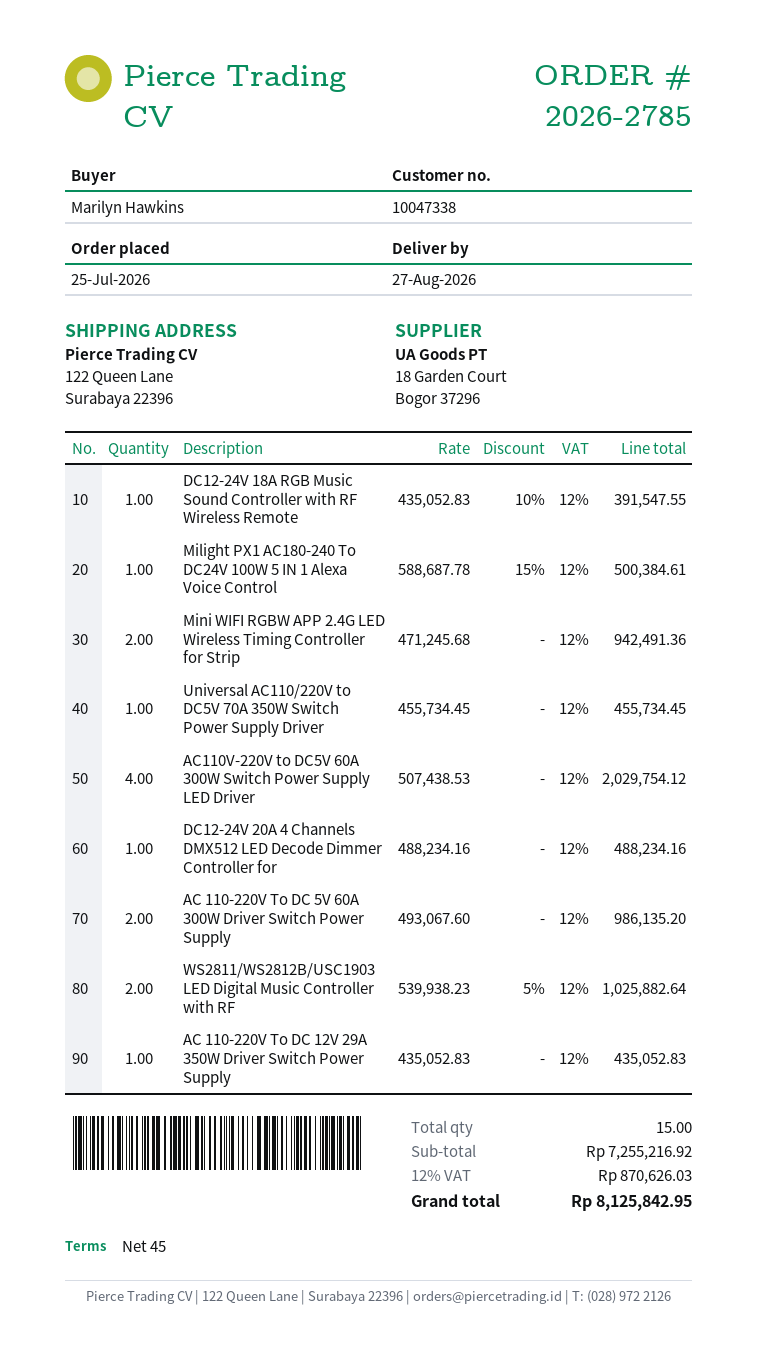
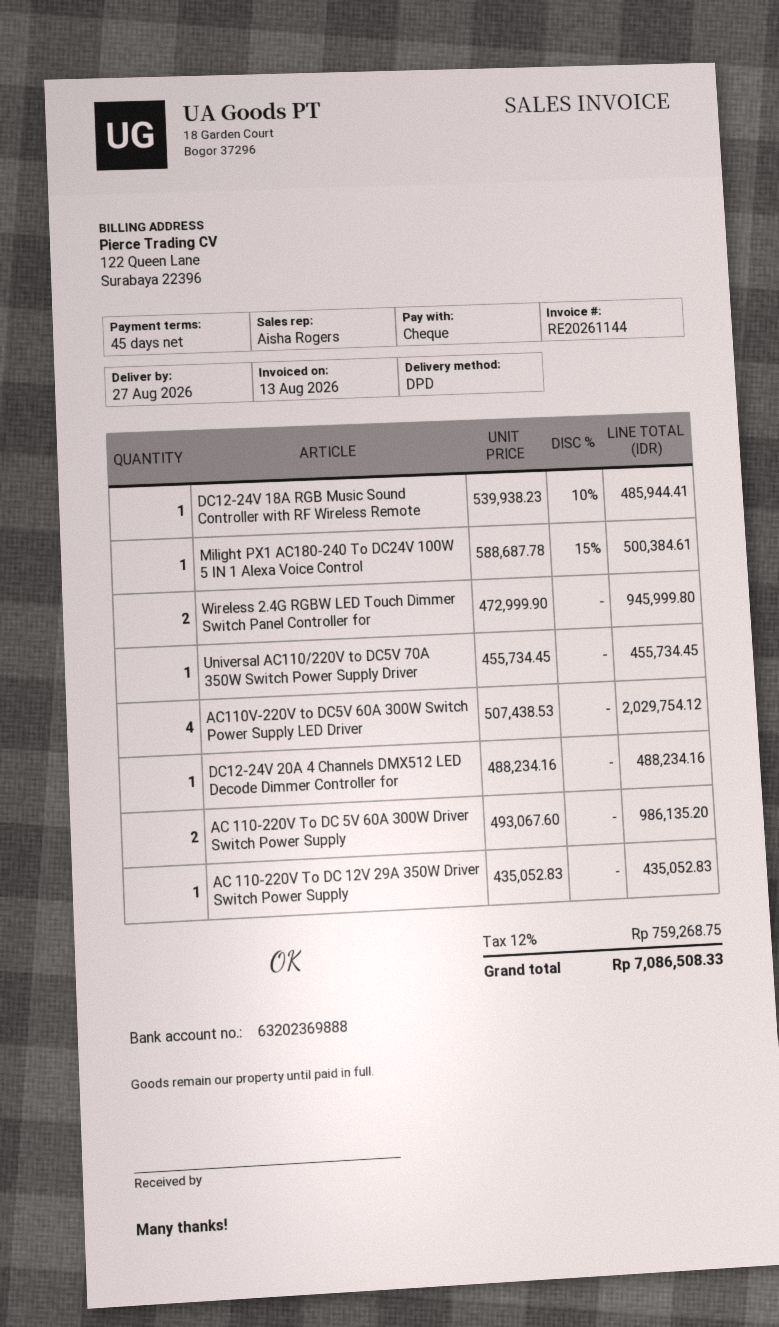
DC12-24V 18A RGB Music Sound Controller with RF Wireless Remote: 1 x 435052.83 - 10% = 391547.55 -> 1 x 539938.23 - 10% = 485944.41
Mini WIFI RGBW APP 2.4G LED Wireless Timing Controller for Strip: 2 x 471245.68 = 942491.36 -> none
WS2811/WS2812B/USC1903 LED Digital Music Controller with RF: 2 x 539938.23 - 5% = 1025882.64 -> none
Wireless 2.4G RGBW LED Touch Dimmer Switch Panel Controller for: none -> 2 x 472999.90 = 945999.80
tax: 12% = 870626.03 -> 12% = 759268.75
total: 8125842.95 -> 7086508.33

